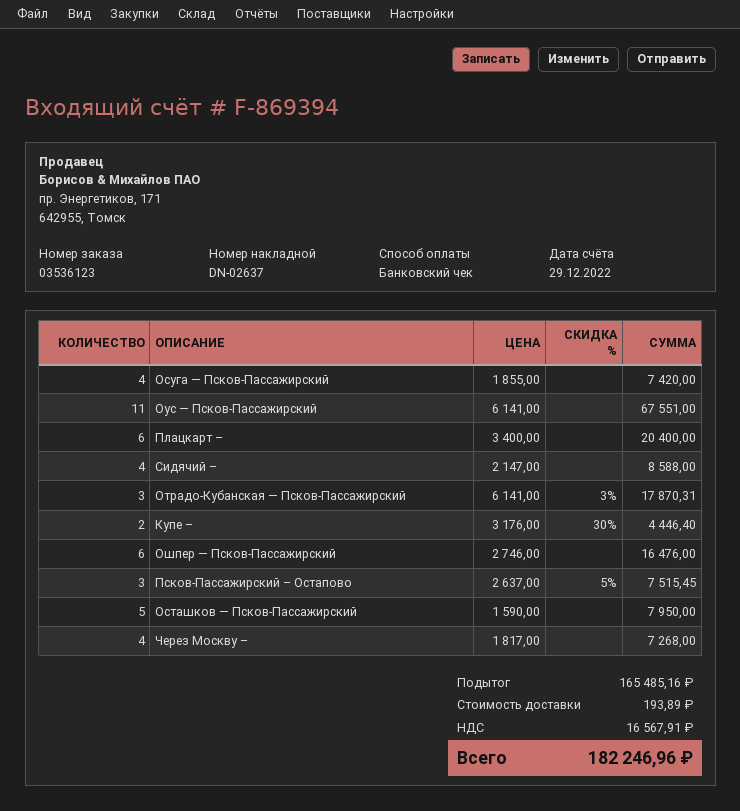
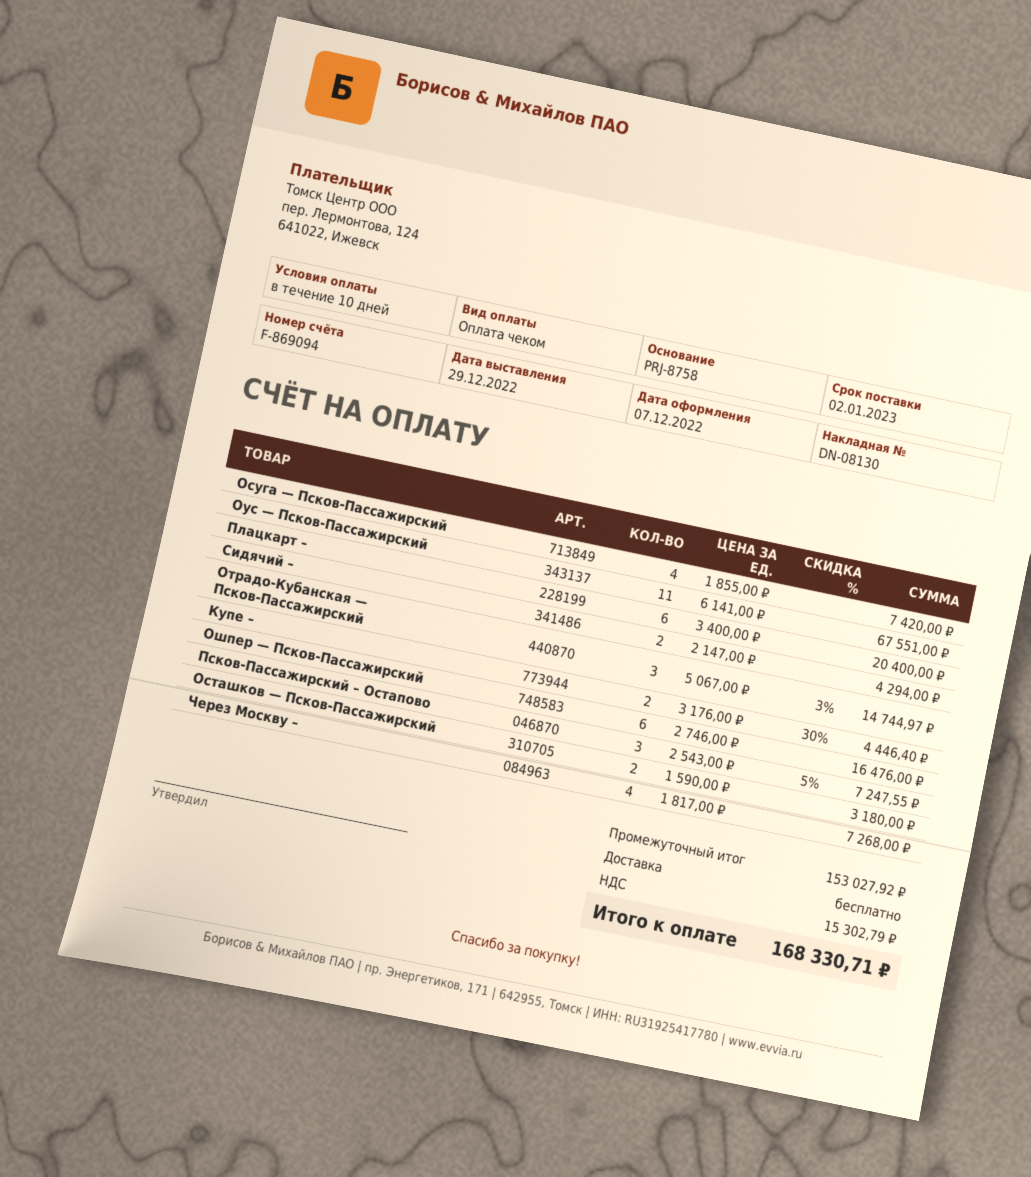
delivery note number: DN-02637 -> DN-08130
invoice number: F-869394 -> F-869094
Сидячий –: 4 x 2147.00 = 8588.00 -> 2 x 2147.00 = 4294.00
Отрадо-Кубанская — Псков-Пассажирский: 3 x 6141.00 - 3% = 17870.31 -> 3 x 5067.00 - 3% = 14744.97
Псков-Пассажирский – Остапово: 3 x 2637.00 - 5% = 7515.45 -> 3 x 2543.00 - 5% = 7247.55
Осташков — Псков-Пассажирский: 5 x 1590.00 = 7950.00 -> 2 x 1590.00 = 3180.00
subtotal: 165485.16 -> 153027.92
shipping: 193.89 -> 0.00
tax: 16567.91 -> 15302.79
total: 182246.96 -> 168330.71

